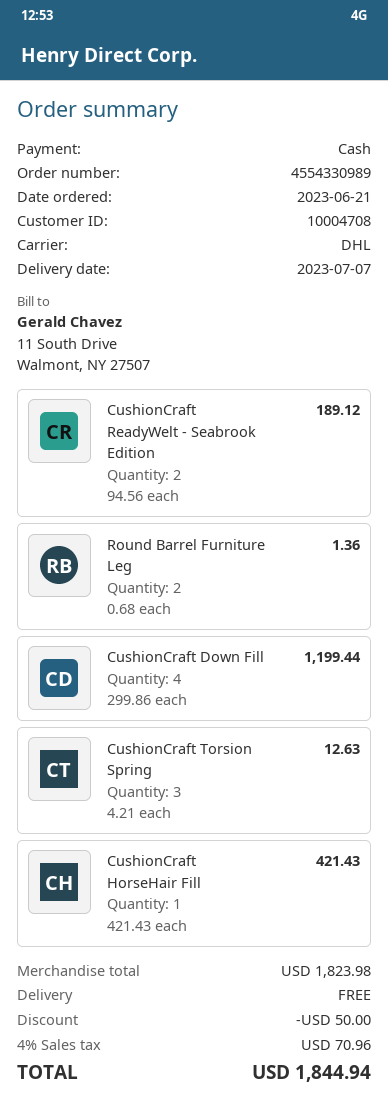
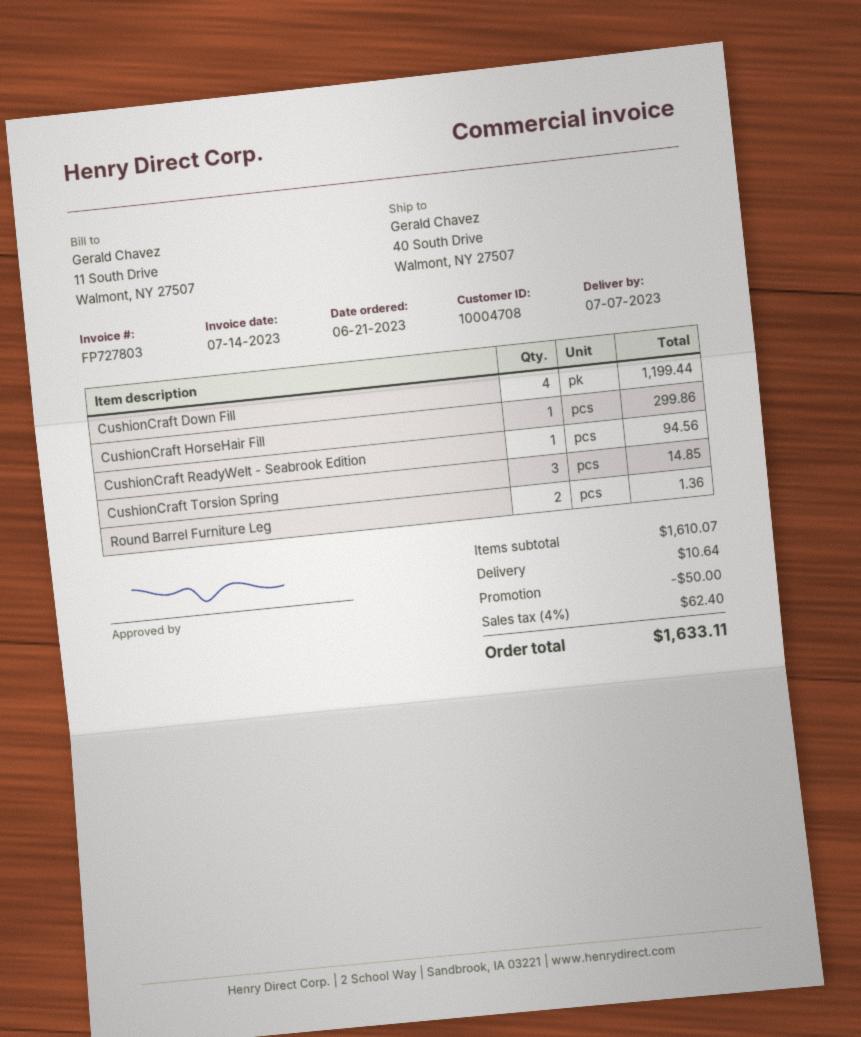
CushionCraft ReadyWelt - Seabrook Edition: 2 for 189.12 -> 1 for 94.56
CushionCraft Torsion Spring: 3 for 12.63 -> 3 for 14.85
CushionCraft HorseHair Fill: 1 for 421.43 -> 1 for 299.86
subtotal: 1823.98 -> 1610.07
shipping: 0.00 -> 10.64
tax: 4% = 70.96 -> 4% = 62.40
total: 1844.94 -> 1633.11

